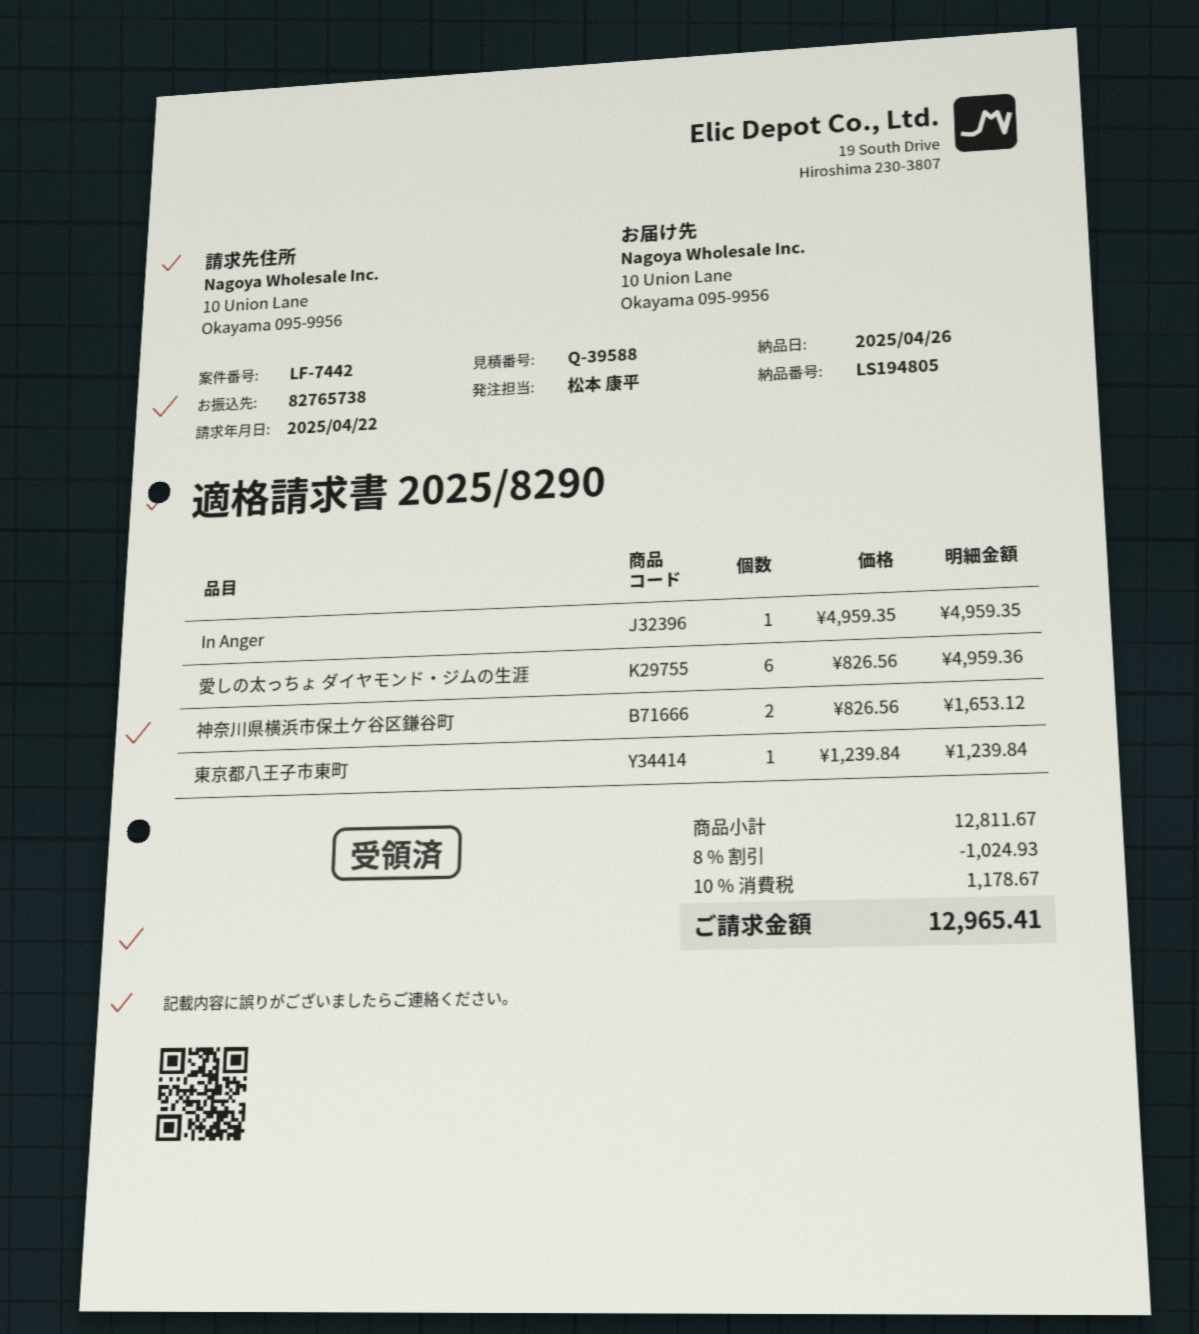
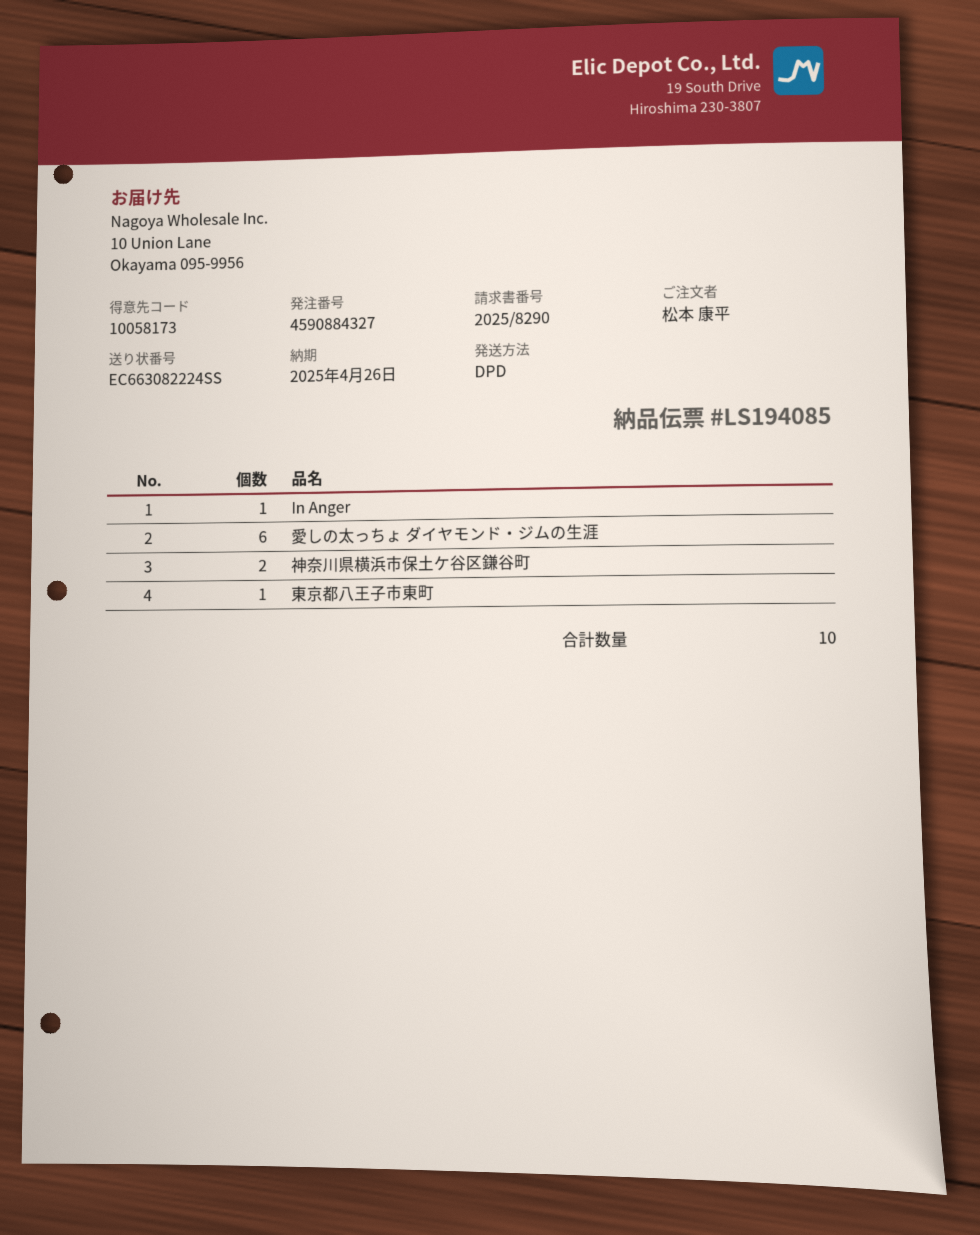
delivery note number: LS194805 -> LS194085

